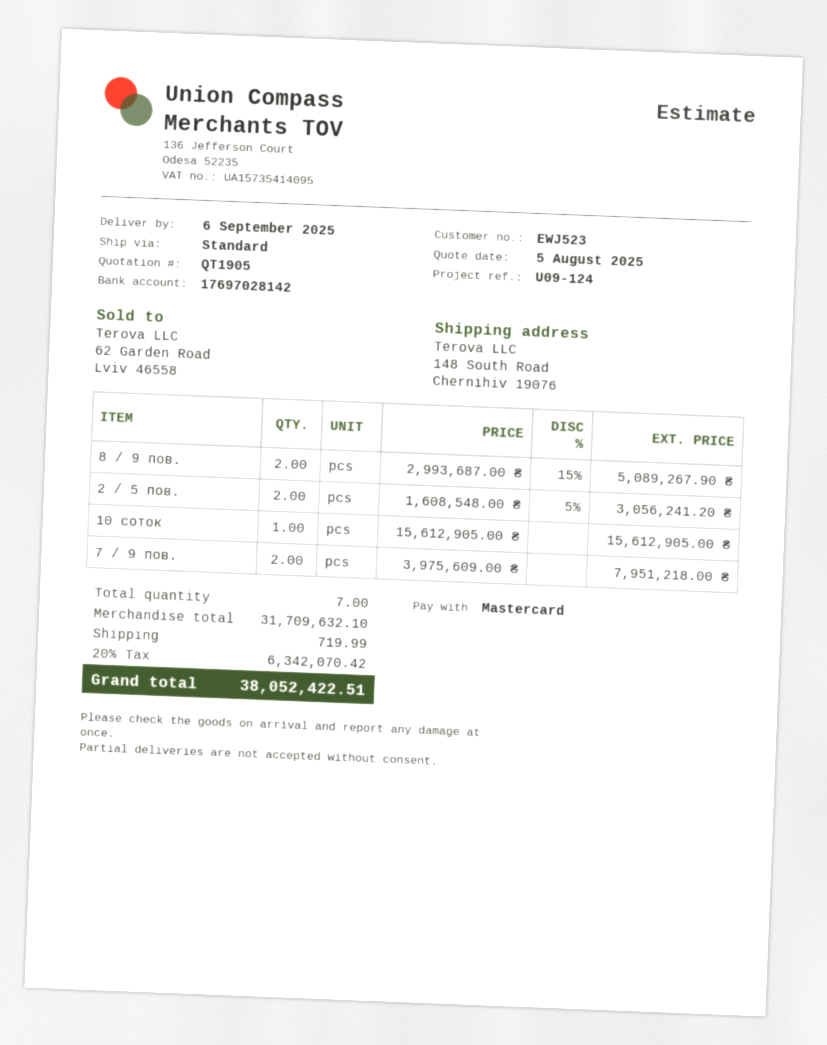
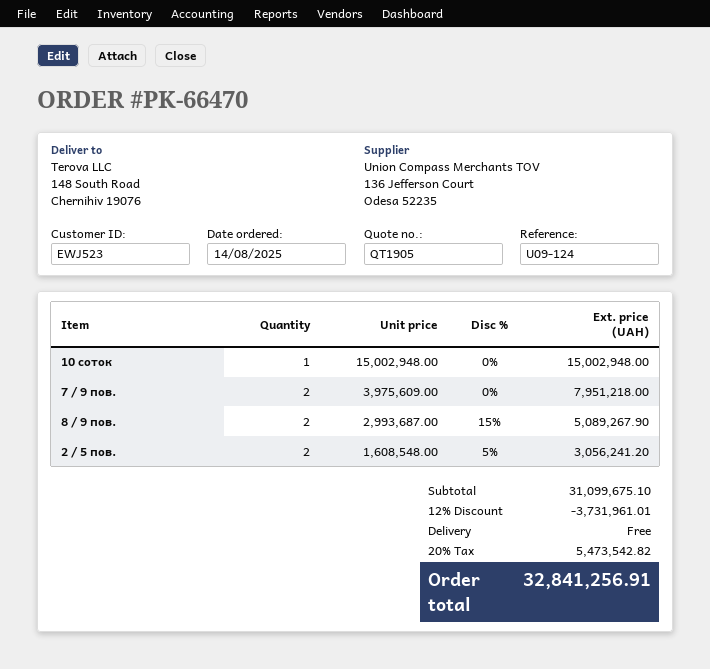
10 соток: 1 x 15612905.00 = 15612905.00 -> 1 x 15002948.00 = 15002948.00
subtotal: 31709632.10 -> 31099675.10
discount: none -> 12% = 3731961.01
shipping: 719.99 -> 0.00
tax: 20% = 6342070.42 -> 20% = 5473542.82
total: 38052422.51 -> 32841256.91

